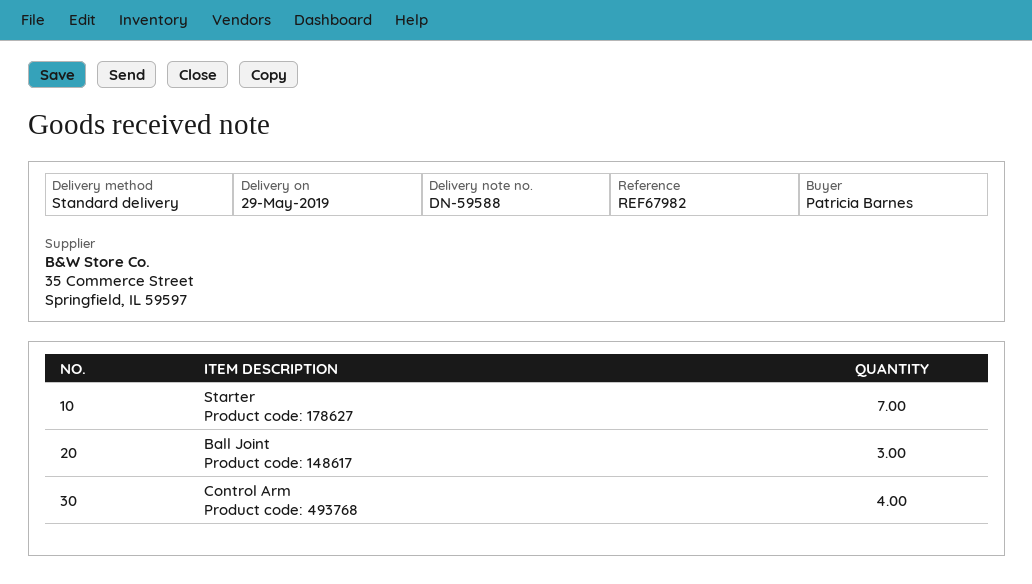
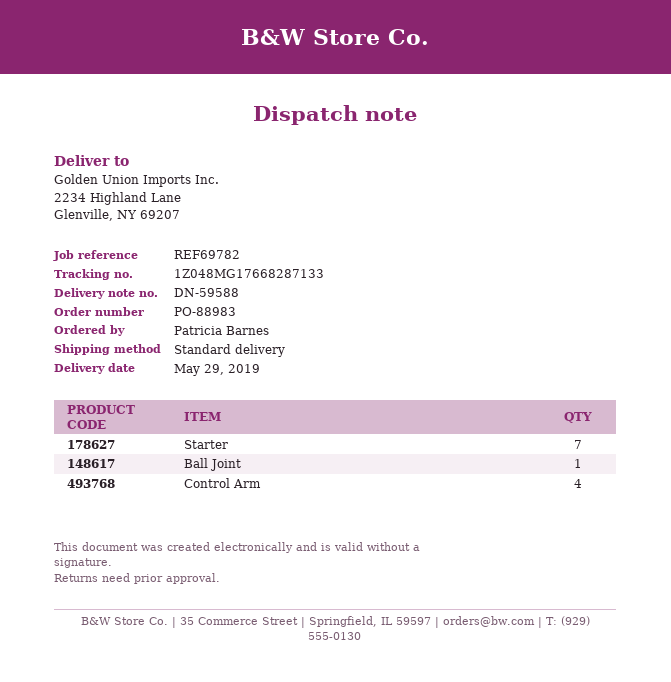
reference: REF67982 -> REF69782
Ball Joint: 3 -> 1

